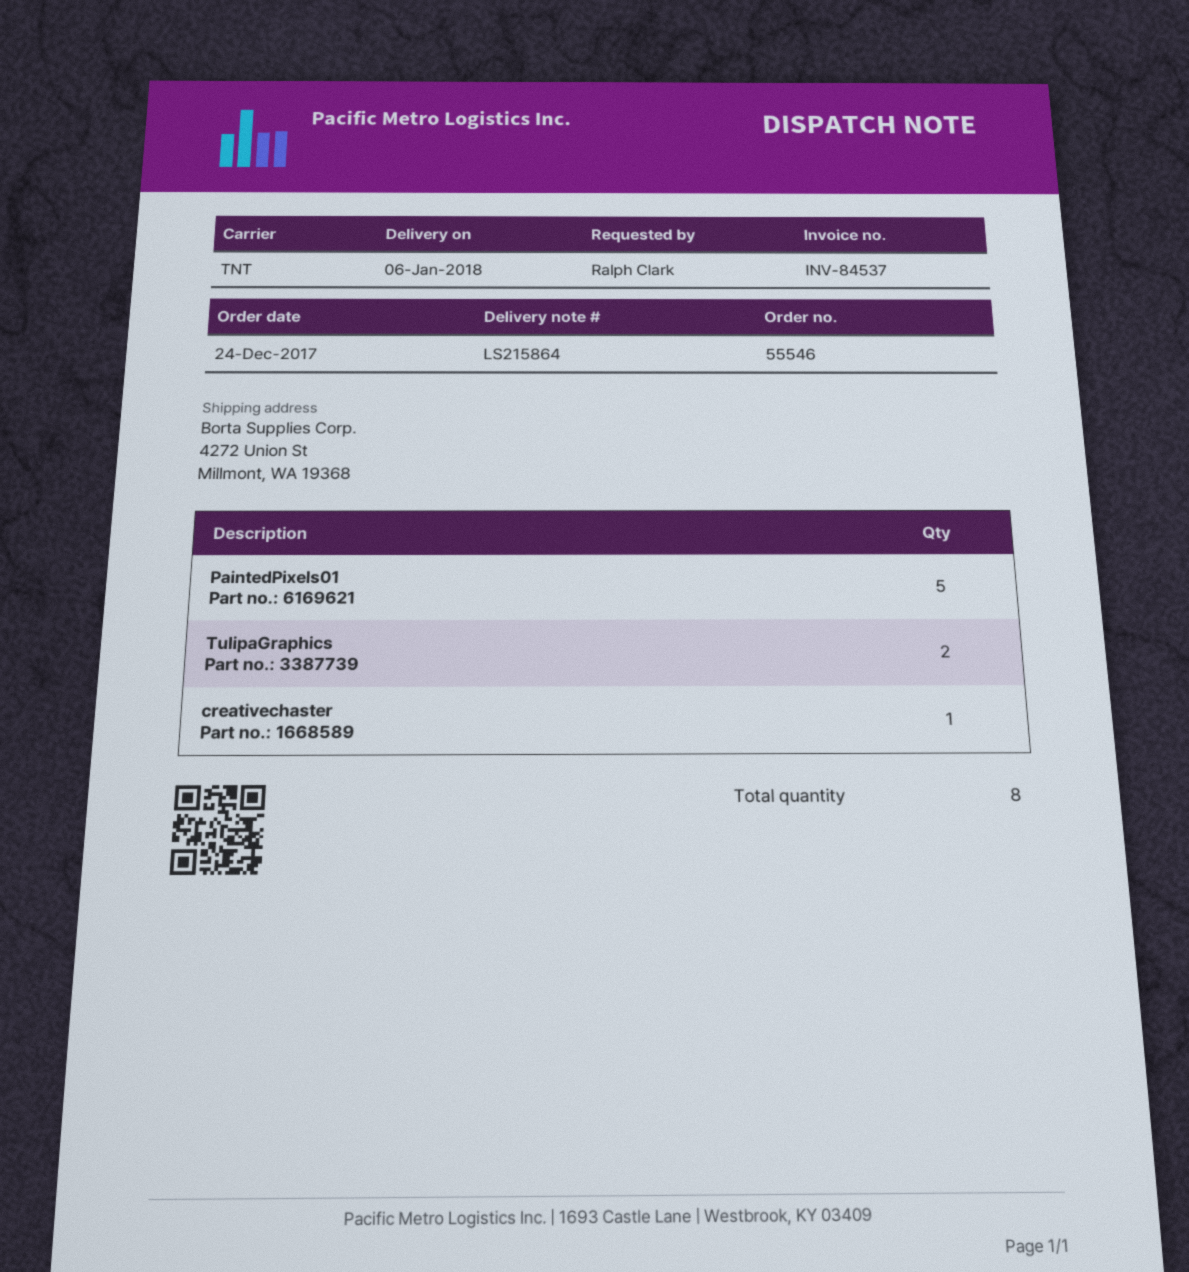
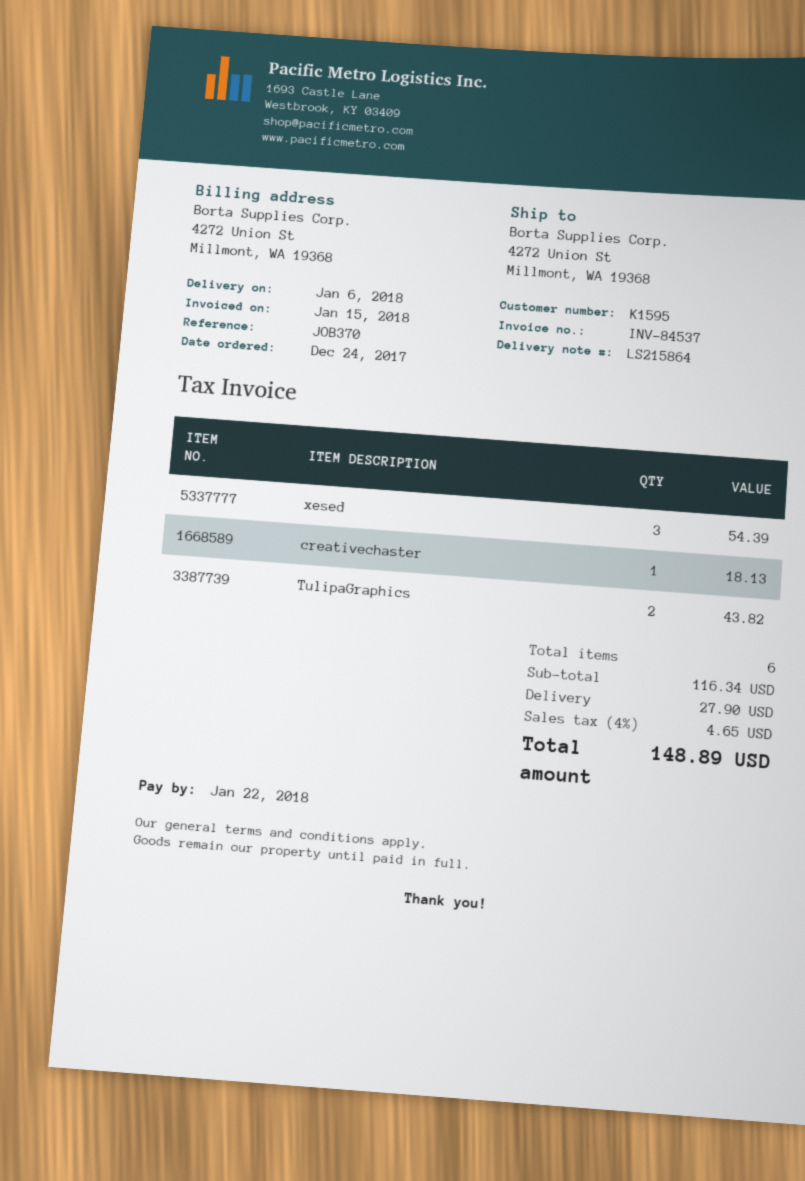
PaintedPixels01: 5 -> none
xesed: none -> 3
total quantity: 8 -> 6

